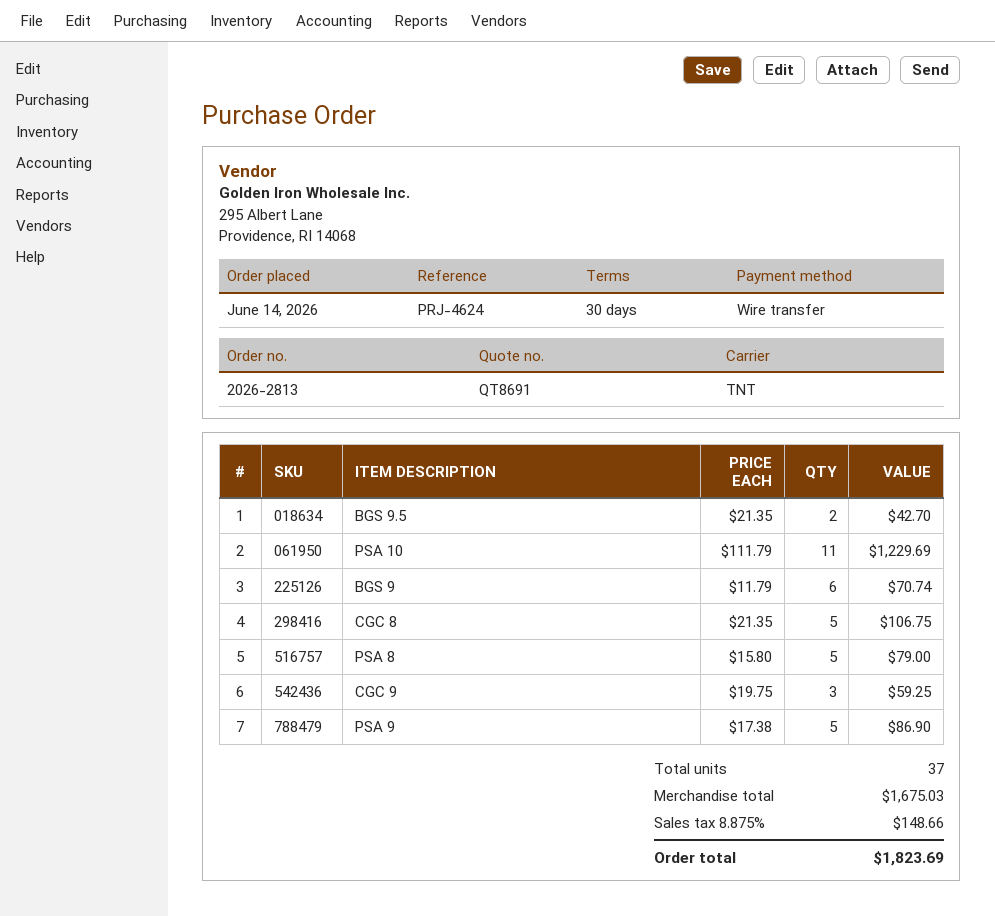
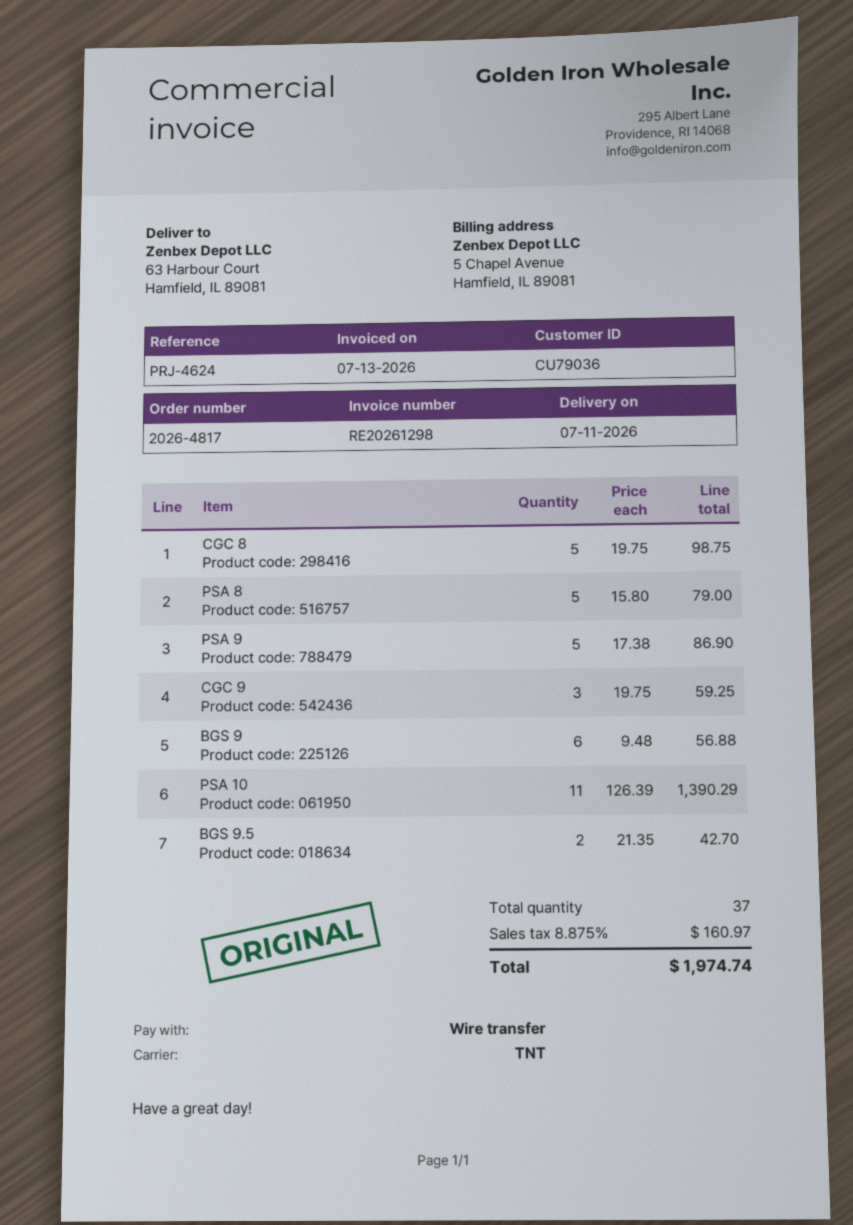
order number: 2026-2813 -> 2026-4817
PSA 10: 11 x 111.79 = 1229.69 -> 11 x 126.39 = 1390.29
BGS 9: 6 x 11.79 = 70.74 -> 6 x 9.48 = 56.88
CGC 8: 5 x 21.35 = 106.75 -> 5 x 19.75 = 98.75
tax: 8.875% = 148.66 -> 8.875% = 160.97
total: 1823.69 -> 1974.74

